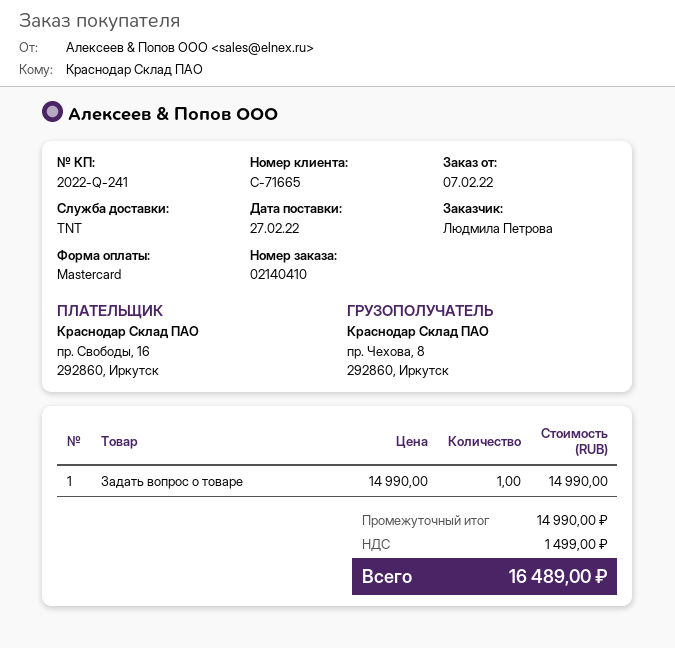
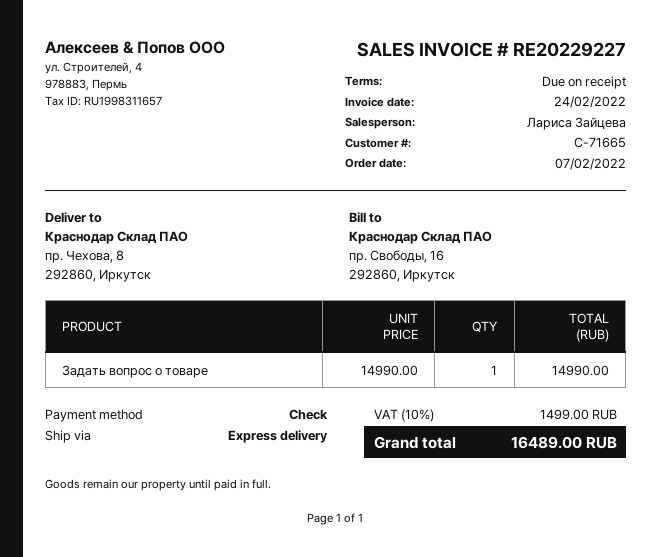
payment method: Mastercard -> cheque
shipping method: TNT -> express

